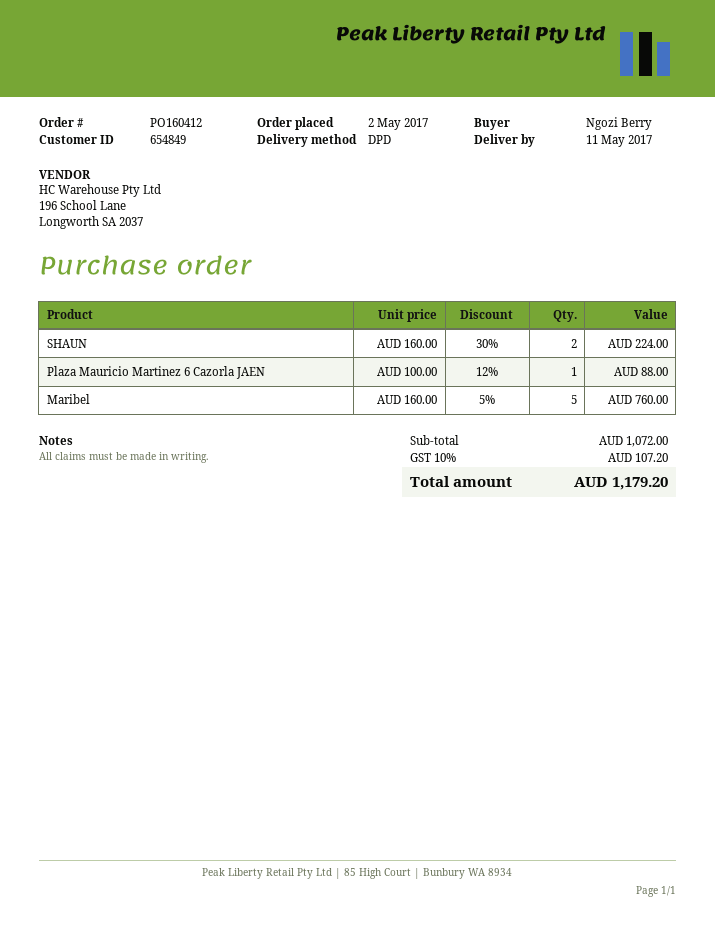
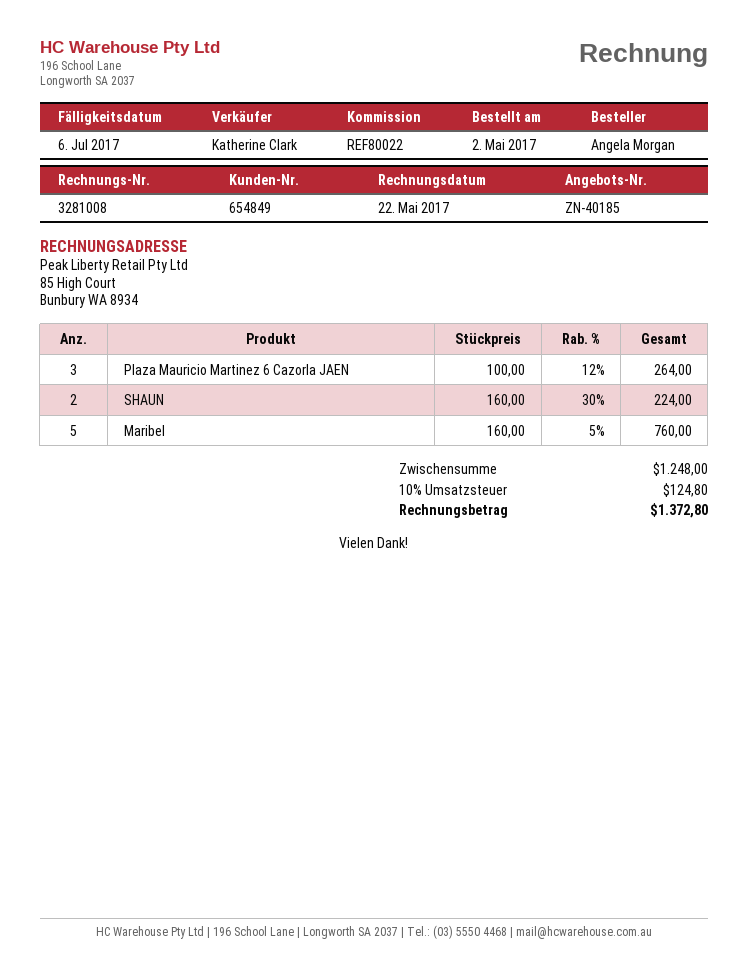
ordered by: Ngozi Berry -> Angela Morgan
Plaza Mauricio Martinez 6 Cazorla JAEN: 1 x 100.00 - 12% = 88.00 -> 3 x 100.00 - 12% = 264.00
subtotal: 1072.00 -> 1248.00
tax: 10% = 107.20 -> 10% = 124.80
total: 1179.20 -> 1372.80

